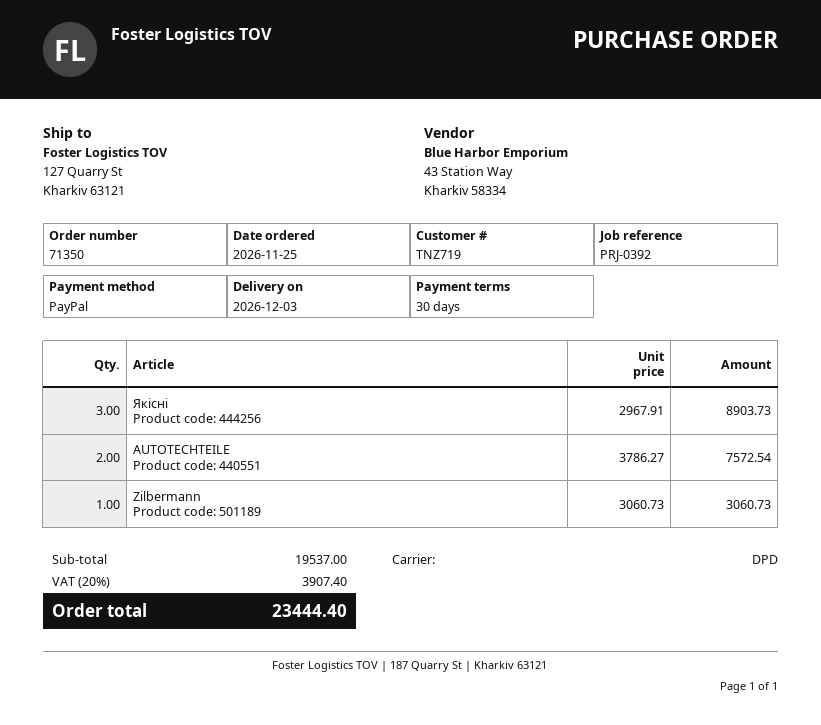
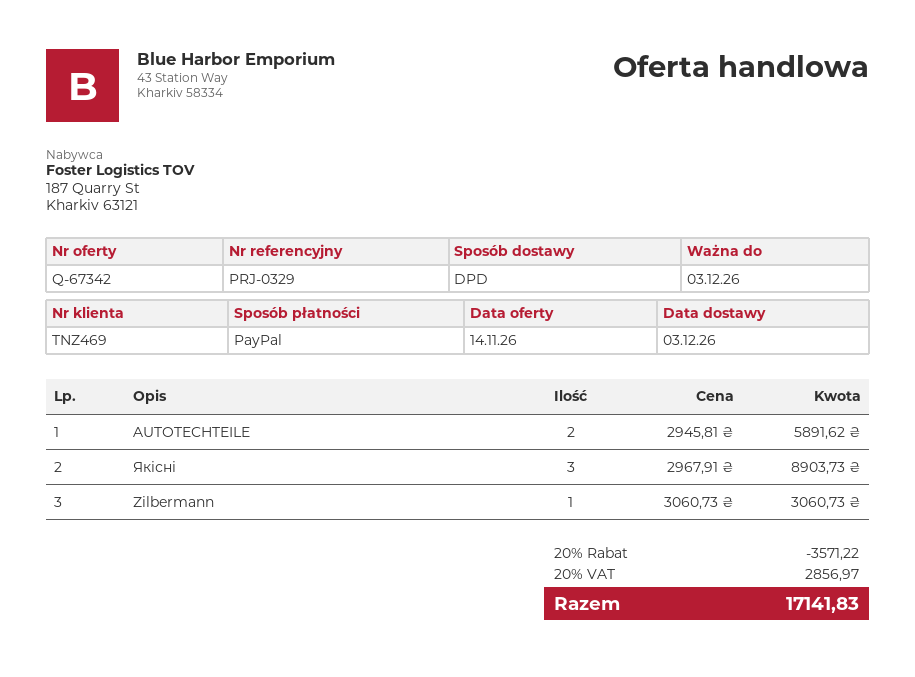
customer number: TNZ719 -> TNZ469
reference: PRJ-0392 -> PRJ-0329
AUTOTECHTEILE: 2 x 3786.27 = 7572.54 -> 2 x 2945.81 = 5891.62
discount: none -> 20% = 3571.22
tax: 20% = 3907.40 -> 20% = 2856.97
total: 23444.40 -> 17141.83

